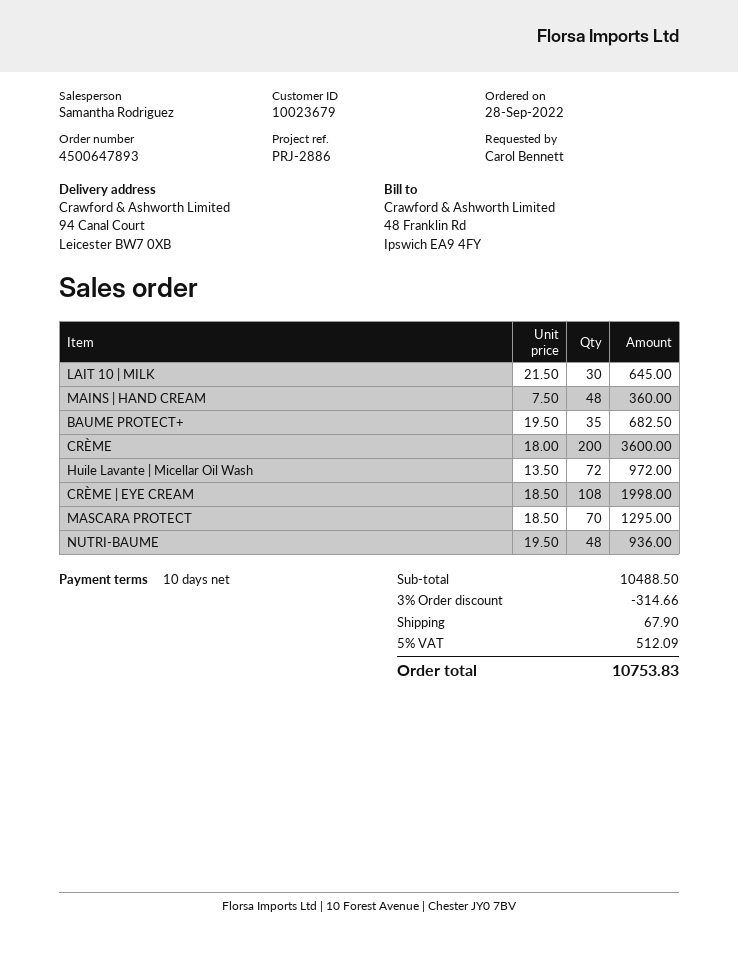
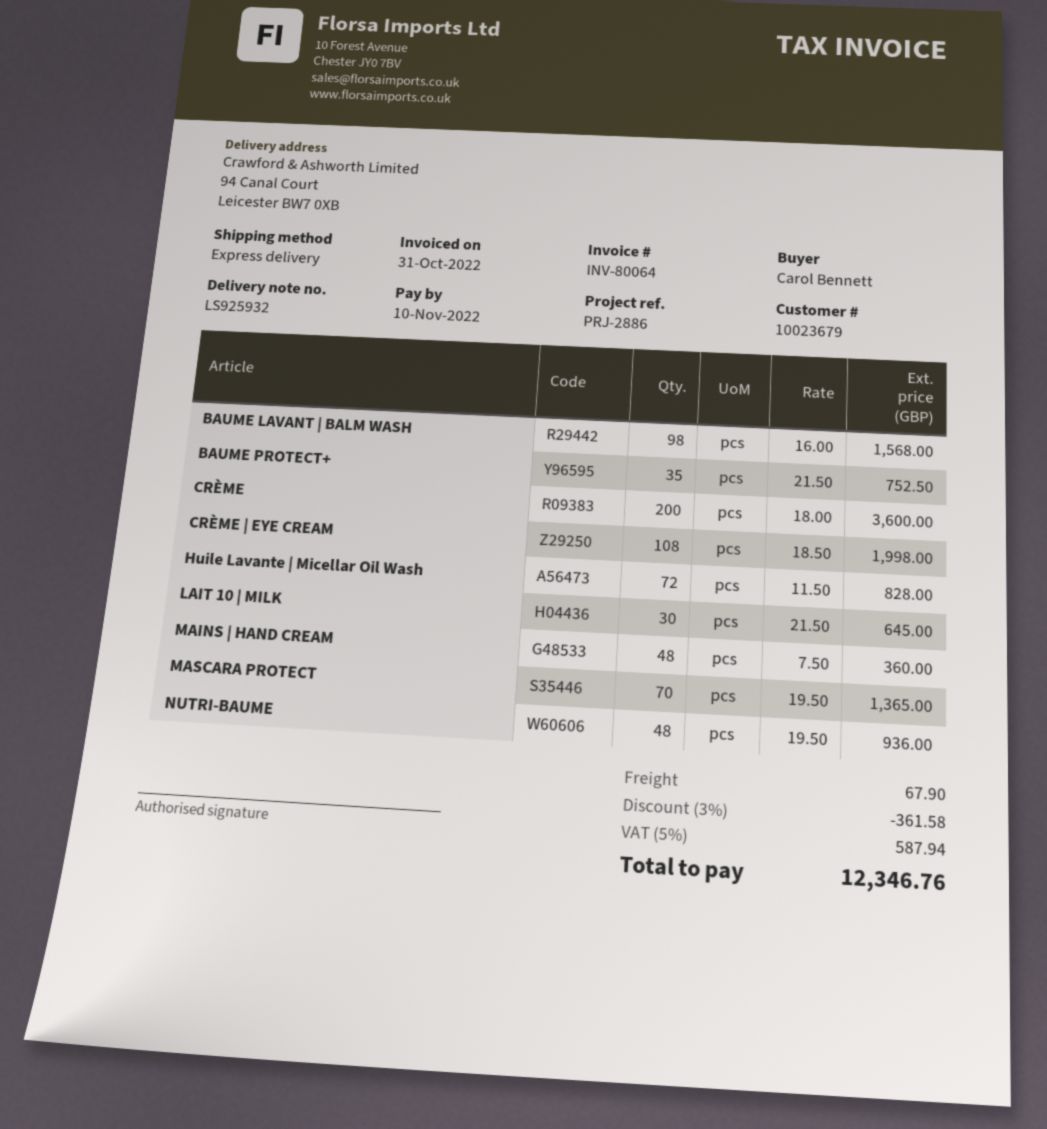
BAUME PROTECT+: 35 x 19.50 = 682.50 -> 35 x 21.50 = 752.50
Huile Lavante | Micellar Oil Wash: 72 x 13.50 = 972.00 -> 72 x 11.50 = 828.00
MASCARA PROTECT: 70 x 18.50 = 1295.00 -> 70 x 19.50 = 1365.00
BAUME LAVANT | BALM WASH: none -> 98 x 16.00 = 1568.00
discount: 3% = 314.66 -> 3% = 361.58
tax: 5% = 512.09 -> 5% = 587.94
total: 10753.83 -> 12346.76

